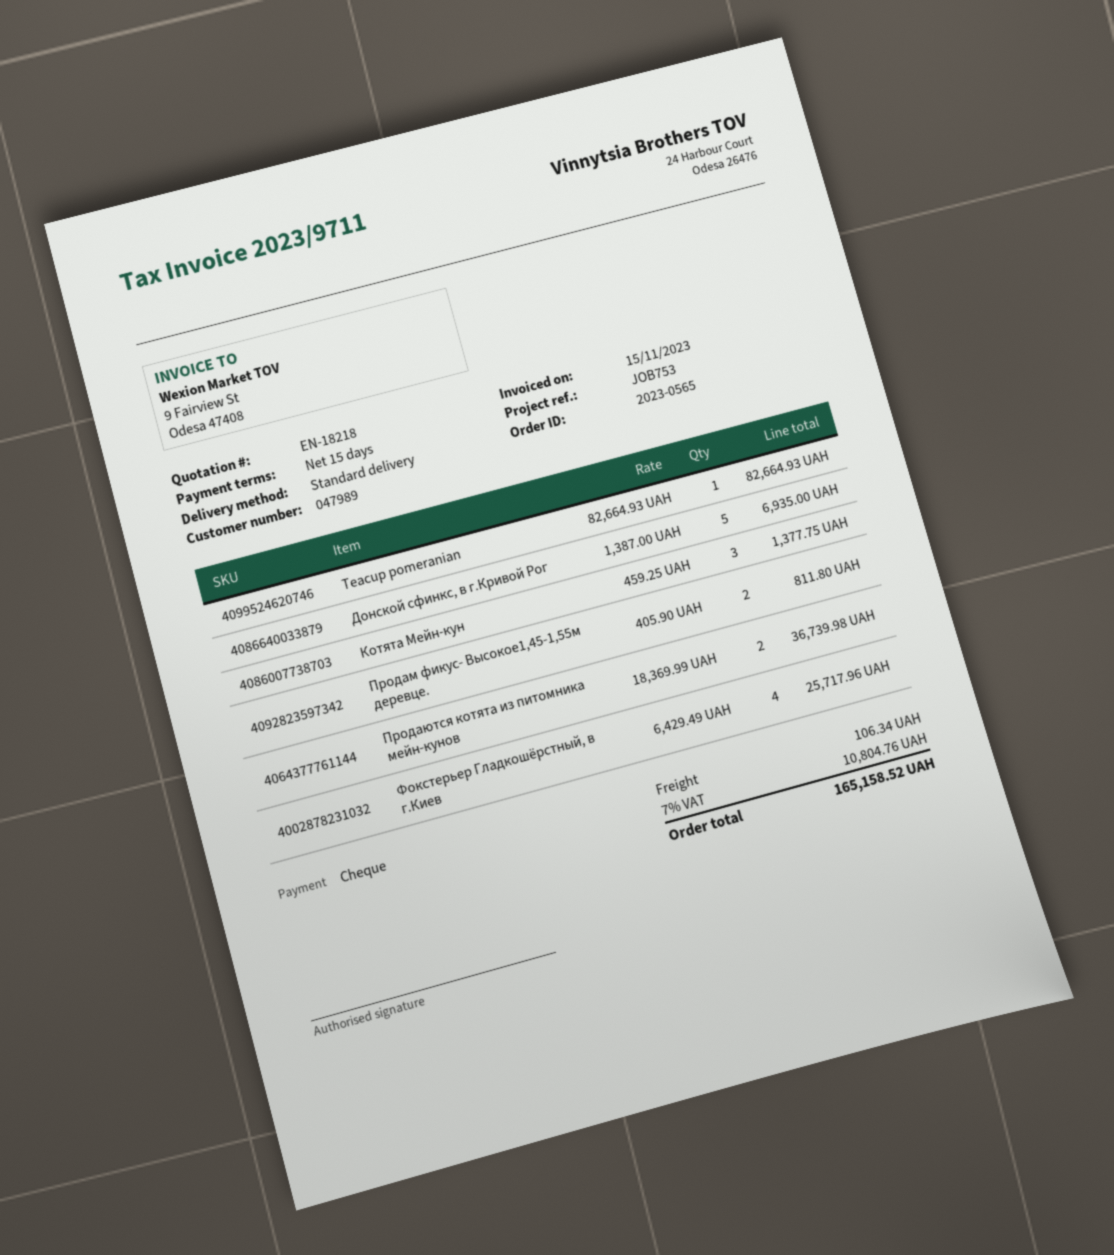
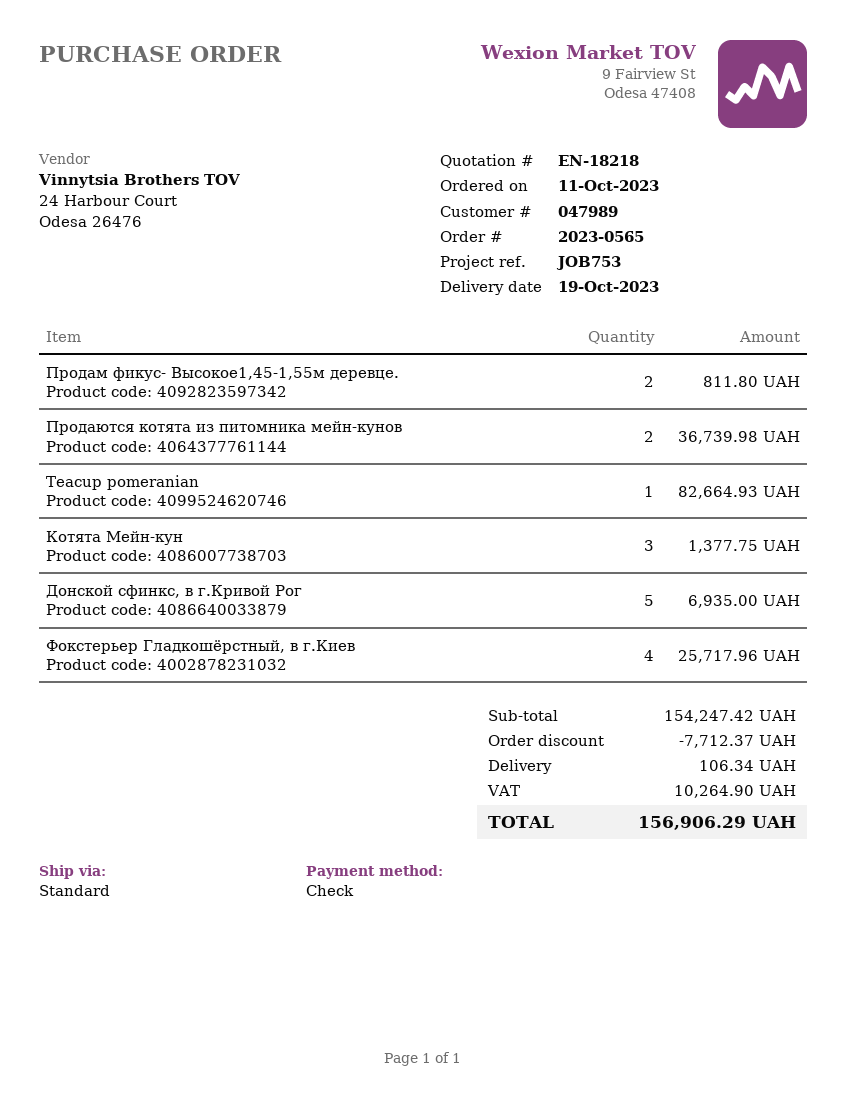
discount: none -> 7712.37
tax: 10804.76 -> 10264.90
total: 165158.52 -> 156906.29

